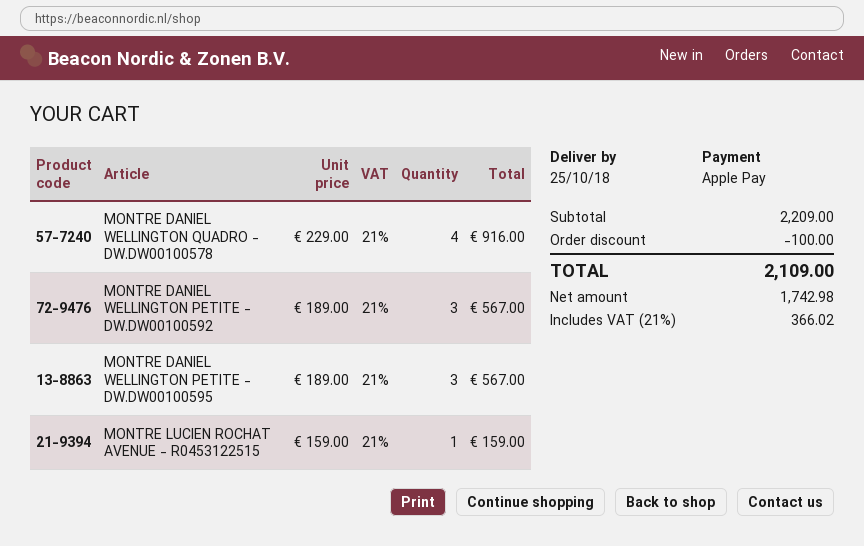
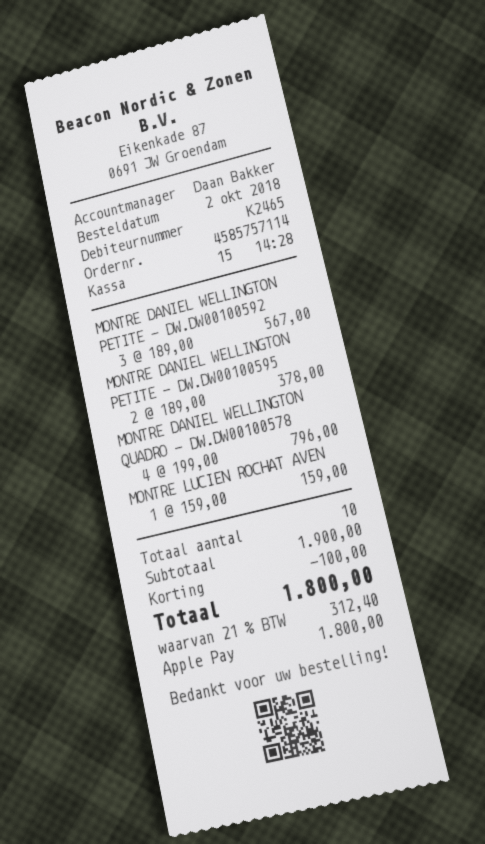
MONTRE DANIEL WELLINGTON QUADRO - DW.DW00100578: 4 x 229.00 = 916.00 -> 4 x 199.00 = 796.00
MONTRE DANIEL WELLINGTON PETITE - DW.DW00100595: 3 x 189.00 = 567.00 -> 2 x 189.00 = 378.00
subtotal: 2209.00 -> 1900.00
tax: 21% = 366.02 -> 21% = 312.40
total: 2109.00 -> 1800.00

